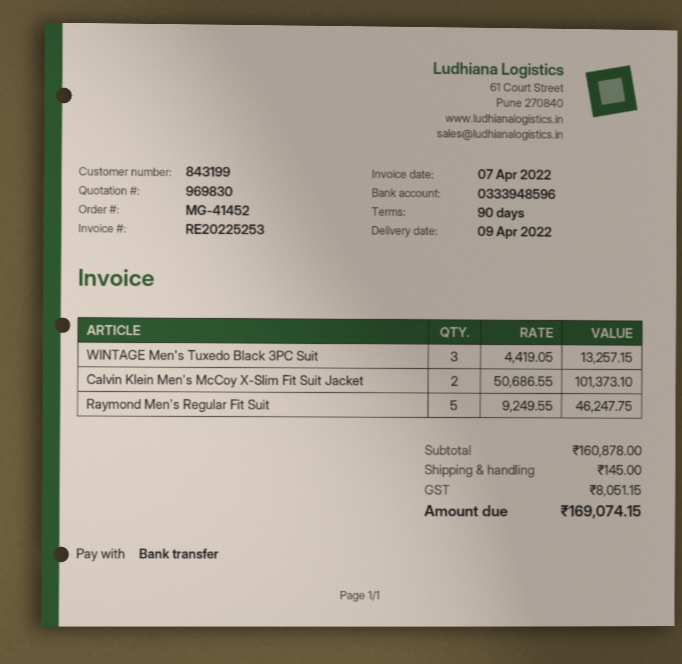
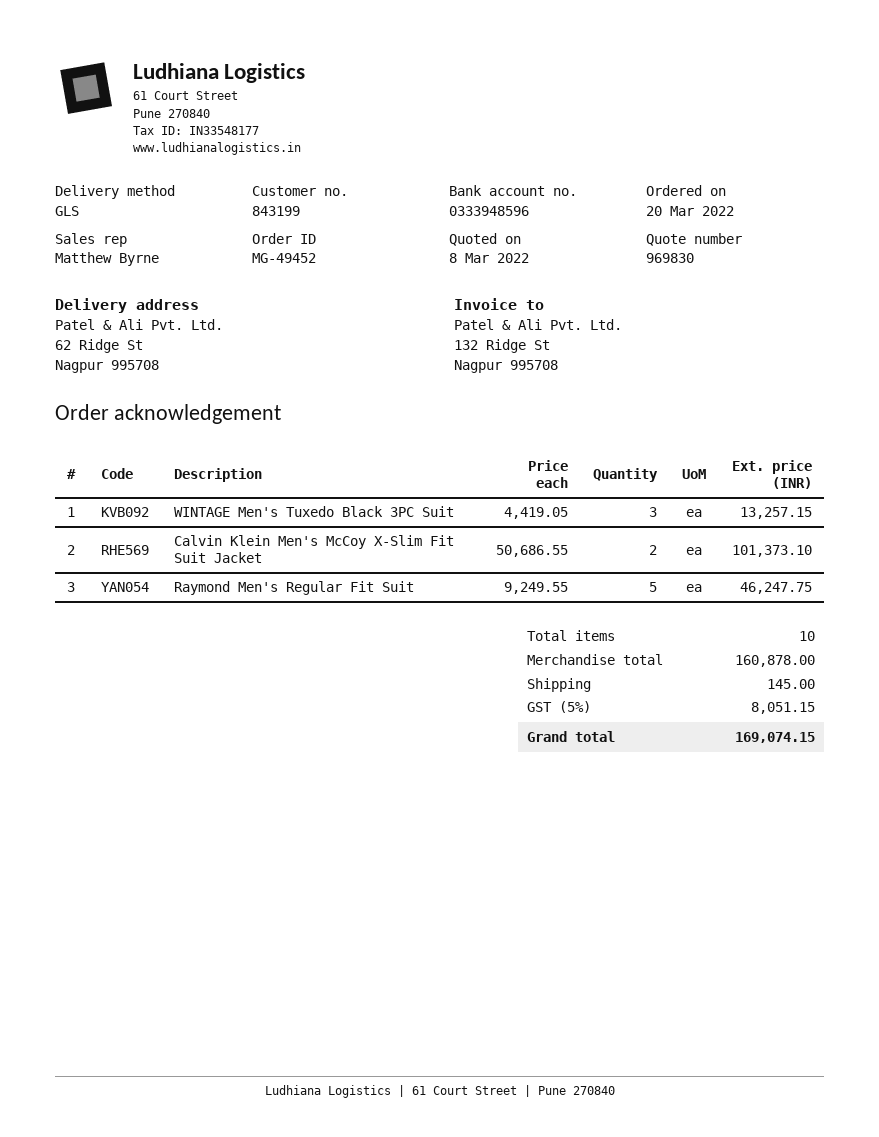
order number: MG-41452 -> MG-49452

